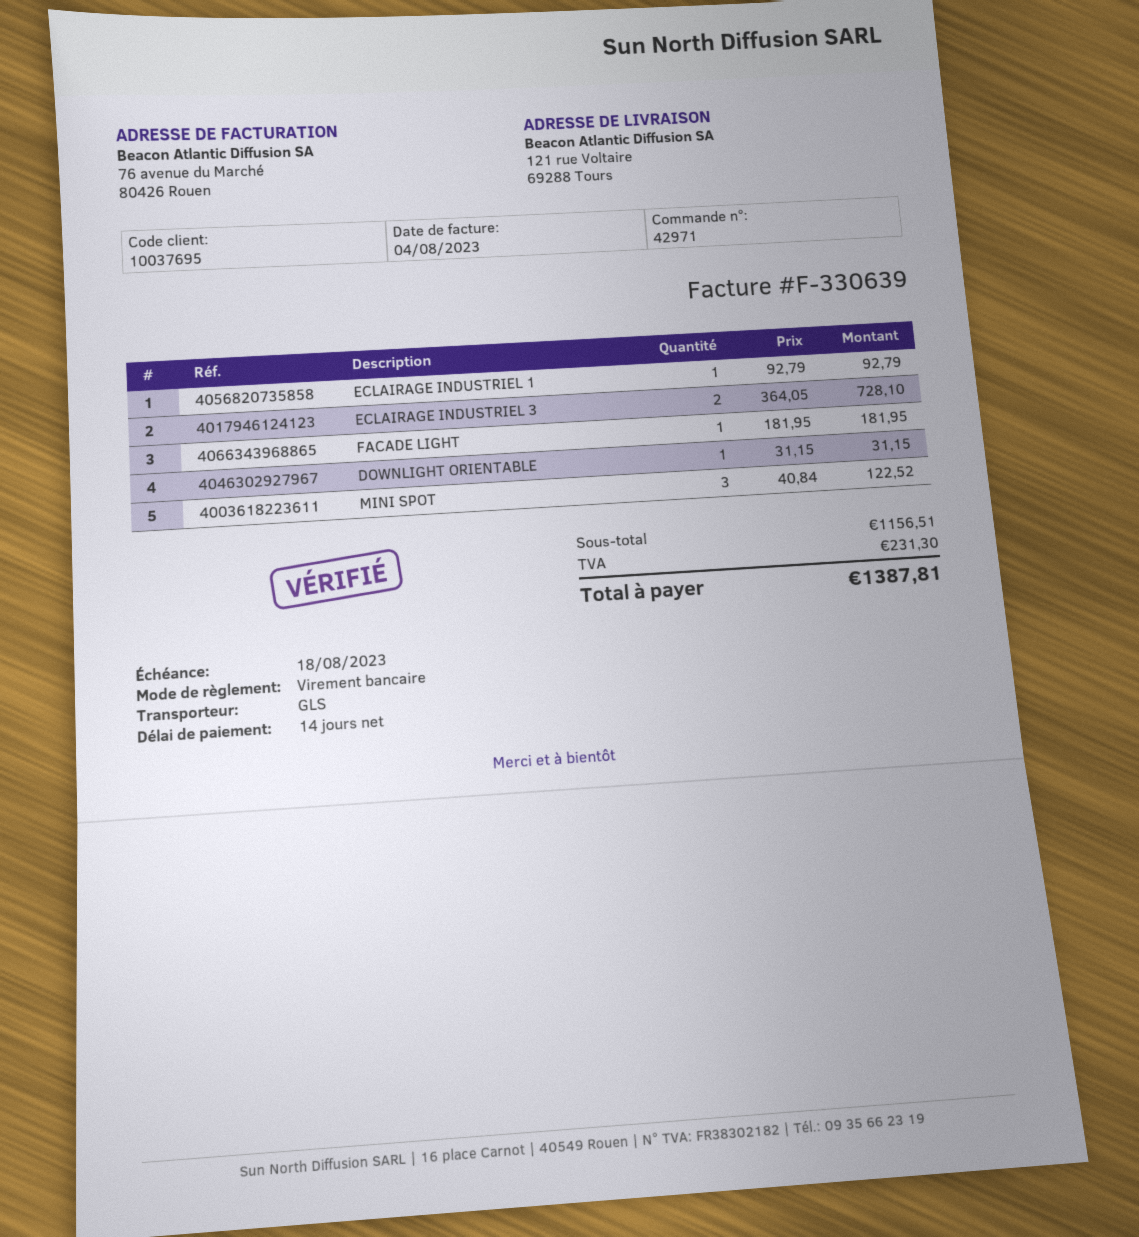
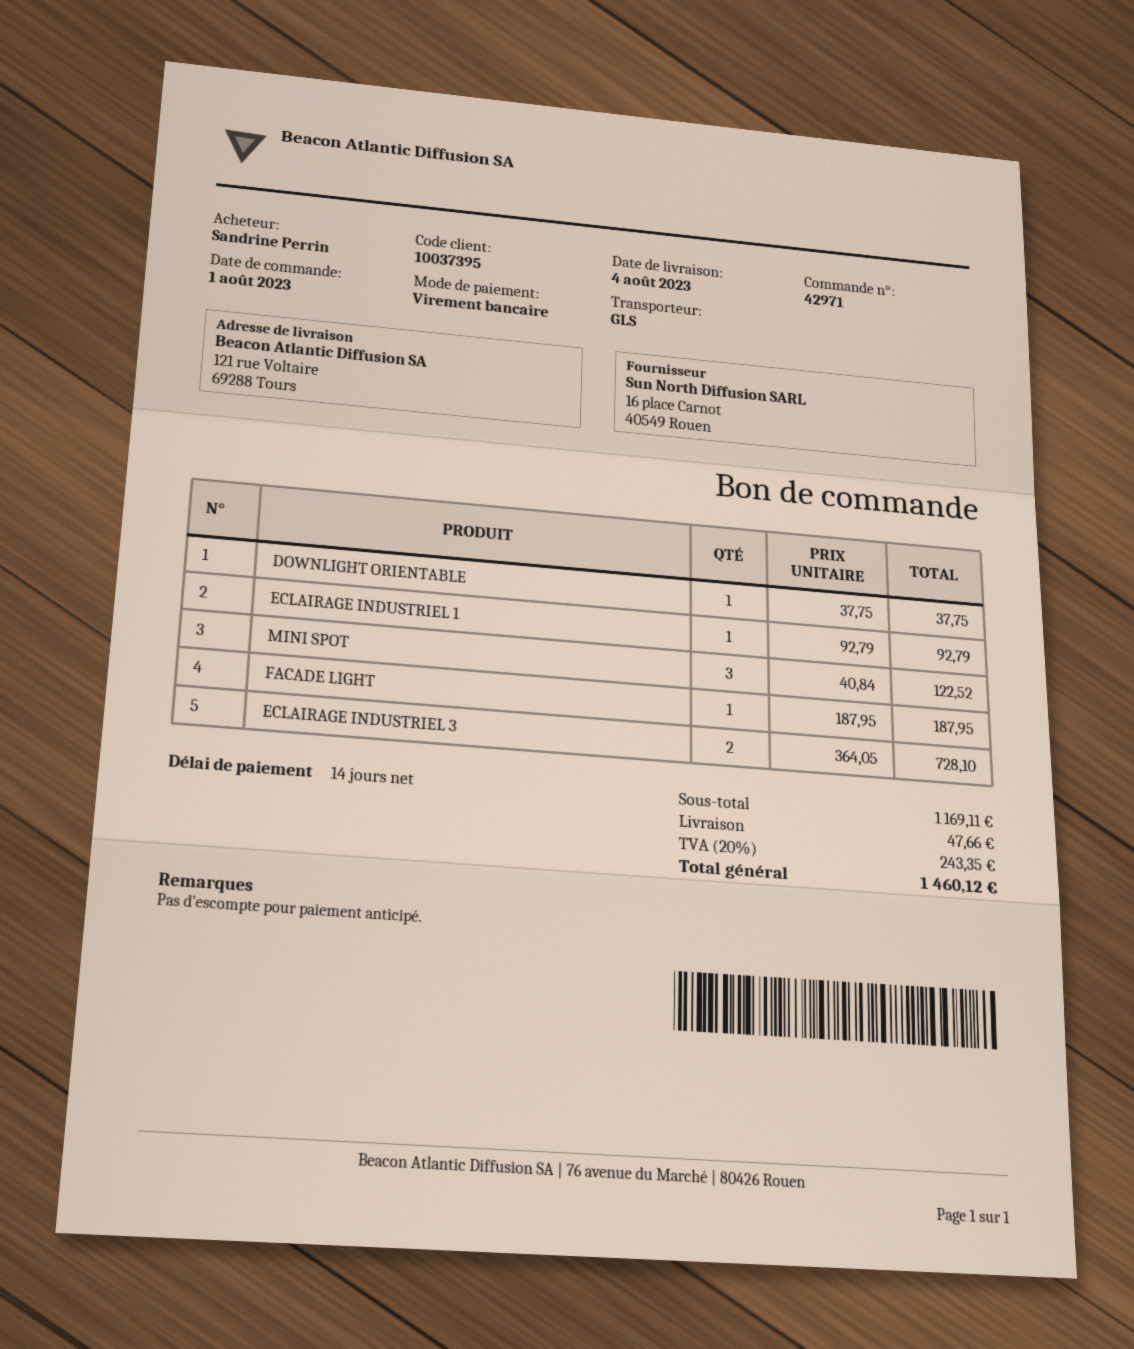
customer number: 10037695 -> 10037395
FACADE LIGHT: 1 x 181.95 = 181.95 -> 1 x 187.95 = 187.95
DOWNLIGHT ORIENTABLE: 1 x 31.15 = 31.15 -> 1 x 37.75 = 37.75
subtotal: 1156.51 -> 1169.11
shipping: none -> 47.66
tax: 231.30 -> 243.35
total: 1387.81 -> 1460.12

